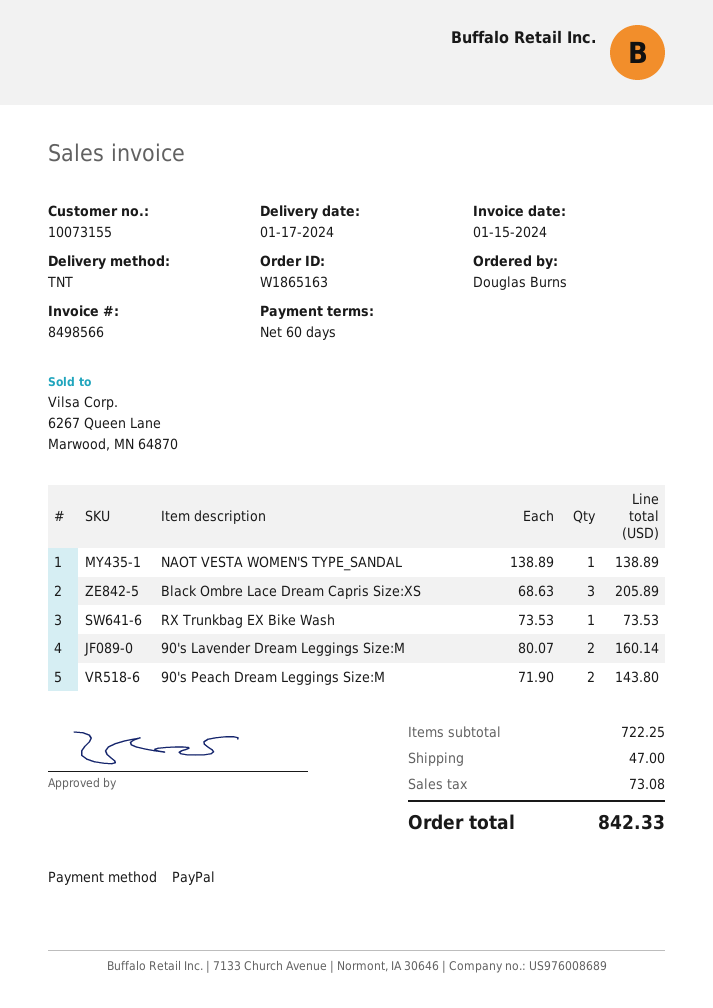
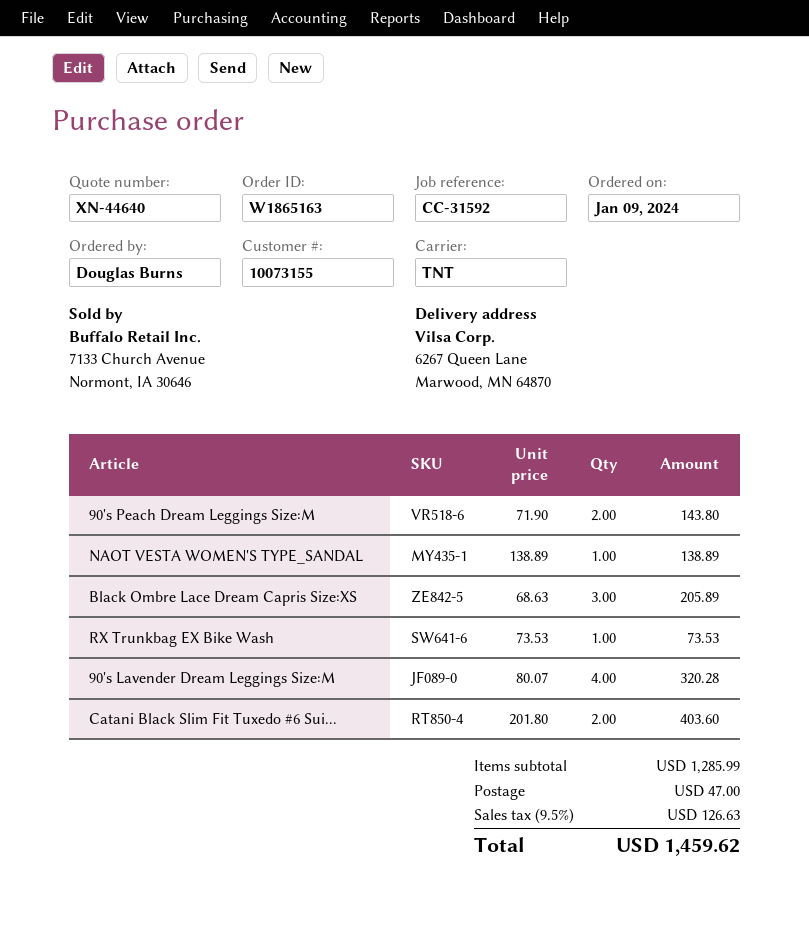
90's Lavender Dream Leggings Size:M: 2 x 80.07 = 160.14 -> 4 x 80.07 = 320.28
Catani Black Slim Fit Tuxedo #6 Sui...: none -> 2 x 201.80 = 403.60
subtotal: 722.25 -> 1285.99
tax: 73.08 -> 126.63
total: 842.33 -> 1459.62

